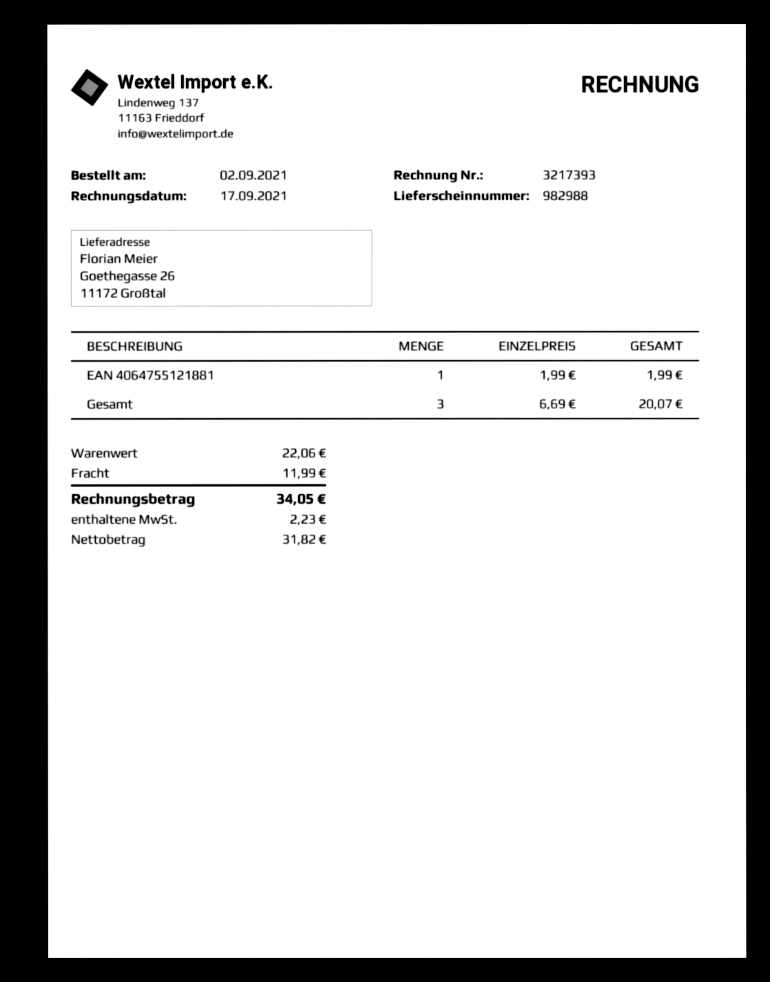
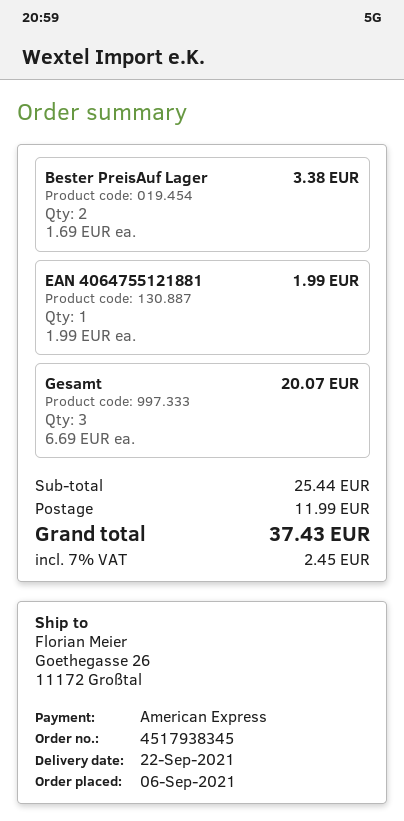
order date: 2021-09-02 -> 2021-09-06
Bester PreisAuf Lager: none -> 2 x 1.69 = 3.38
subtotal: 22.06 -> 25.44
tax: 2.23 -> 2.45
total: 34.05 -> 37.43

